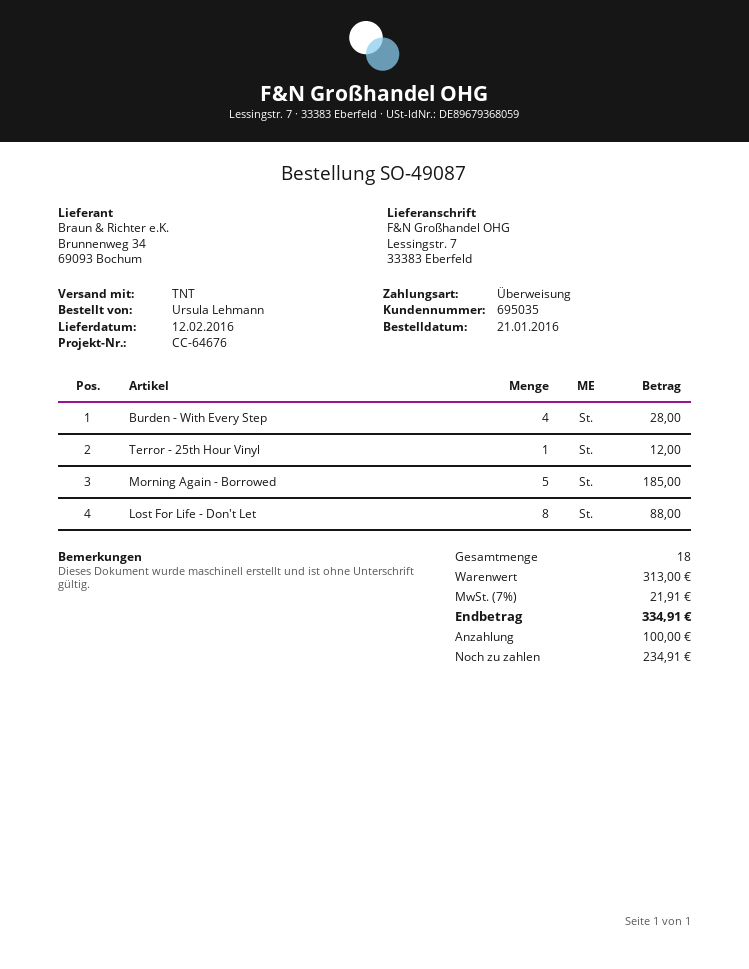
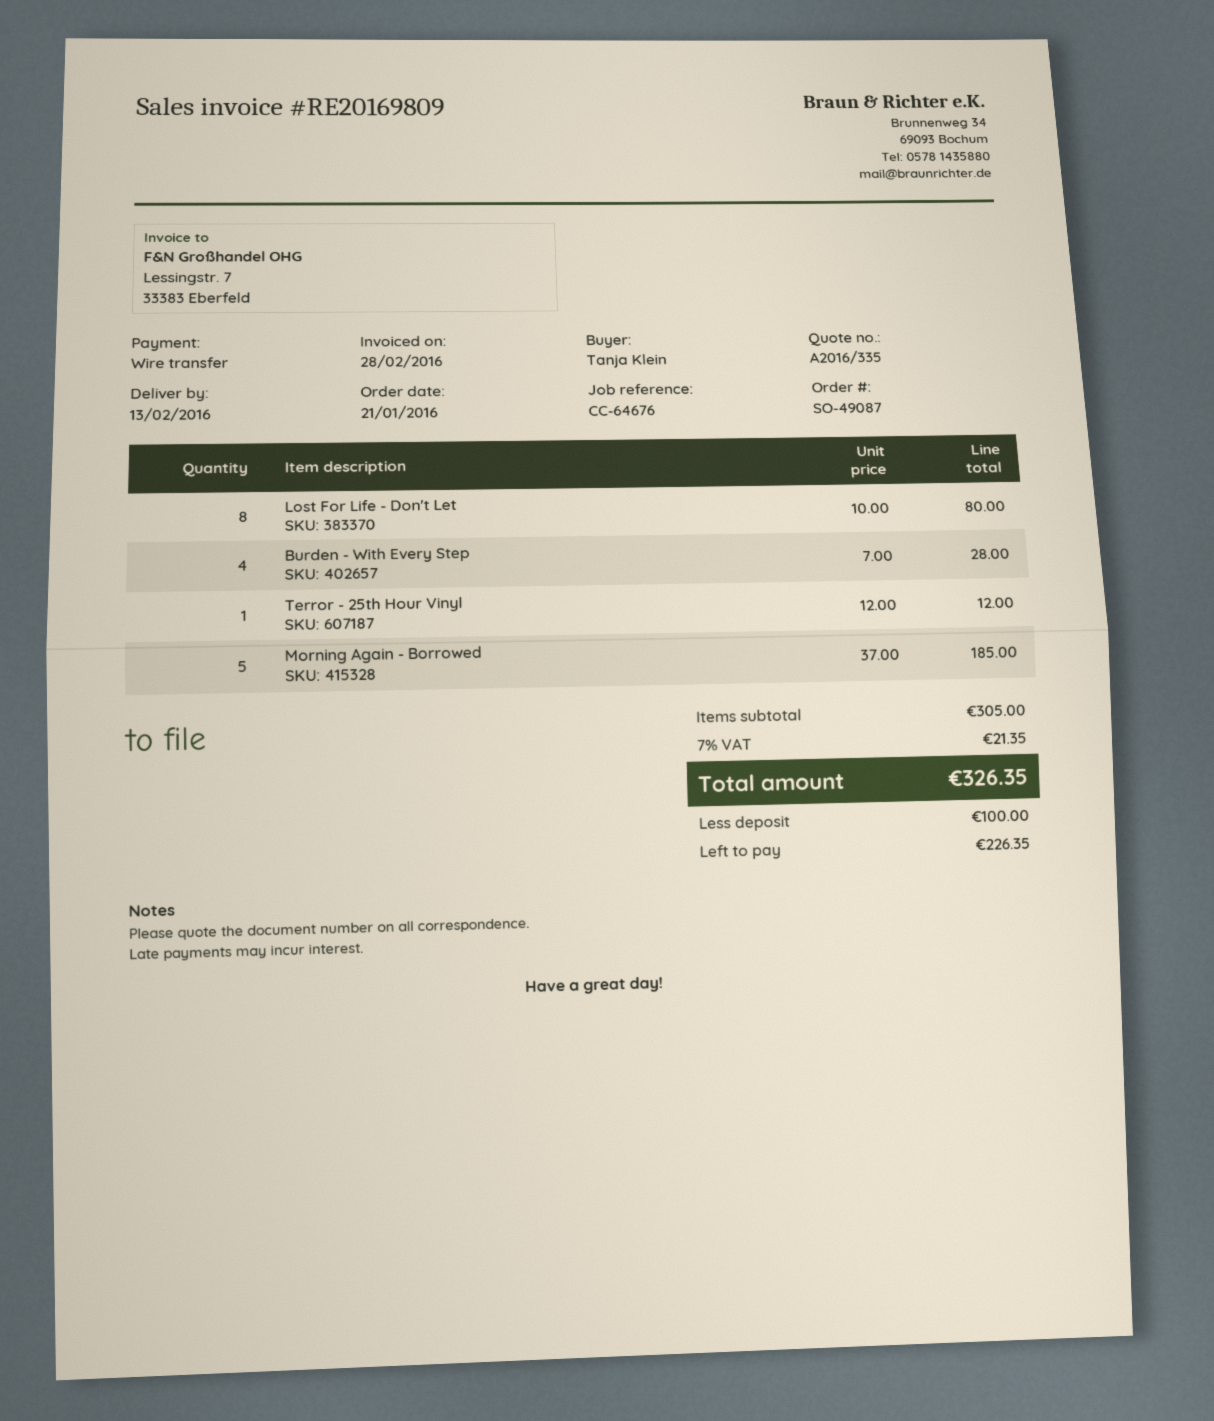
delivery date: 2016-02-12 -> 2016-02-13
ordered by: Ursula Lehmann -> Tanja Klein
Lost For Life - Don't Let: 8 for 88.00 -> 8 for 80.00
subtotal: 313.00 -> 305.00
tax: 7% = 21.91 -> 7% = 21.35
total: 334.91 -> 326.35
balance: 234.91 -> 226.35

